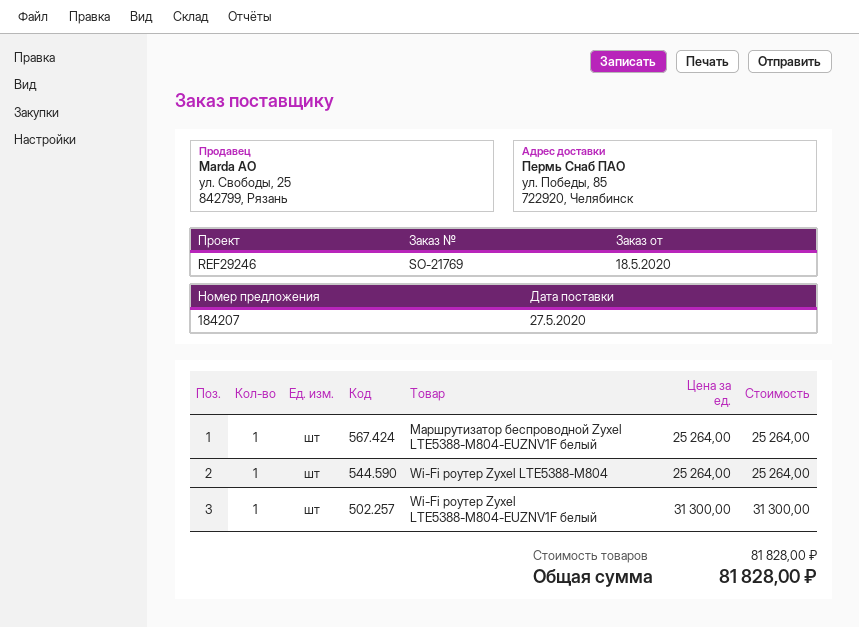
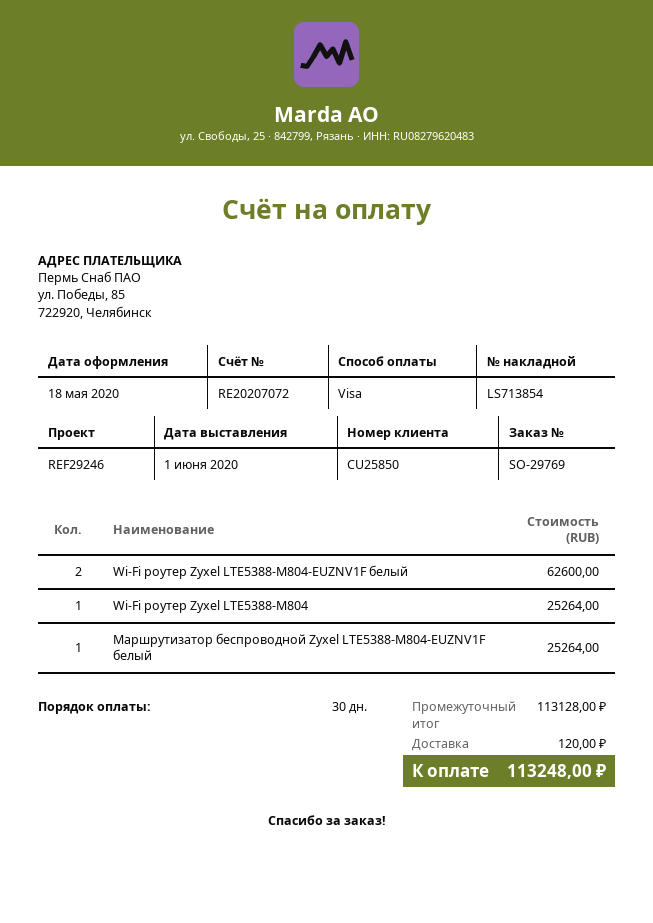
order number: SO-21769 -> SO-29769
Wi-Fi роутер Zyxel LTE5388-M804-EUZNV1F белый: 1 for 31300.00 -> 2 for 62600.00
subtotal: 81828.00 -> 113128.00
shipping: none -> 120.00
total: 81828.00 -> 113248.00

